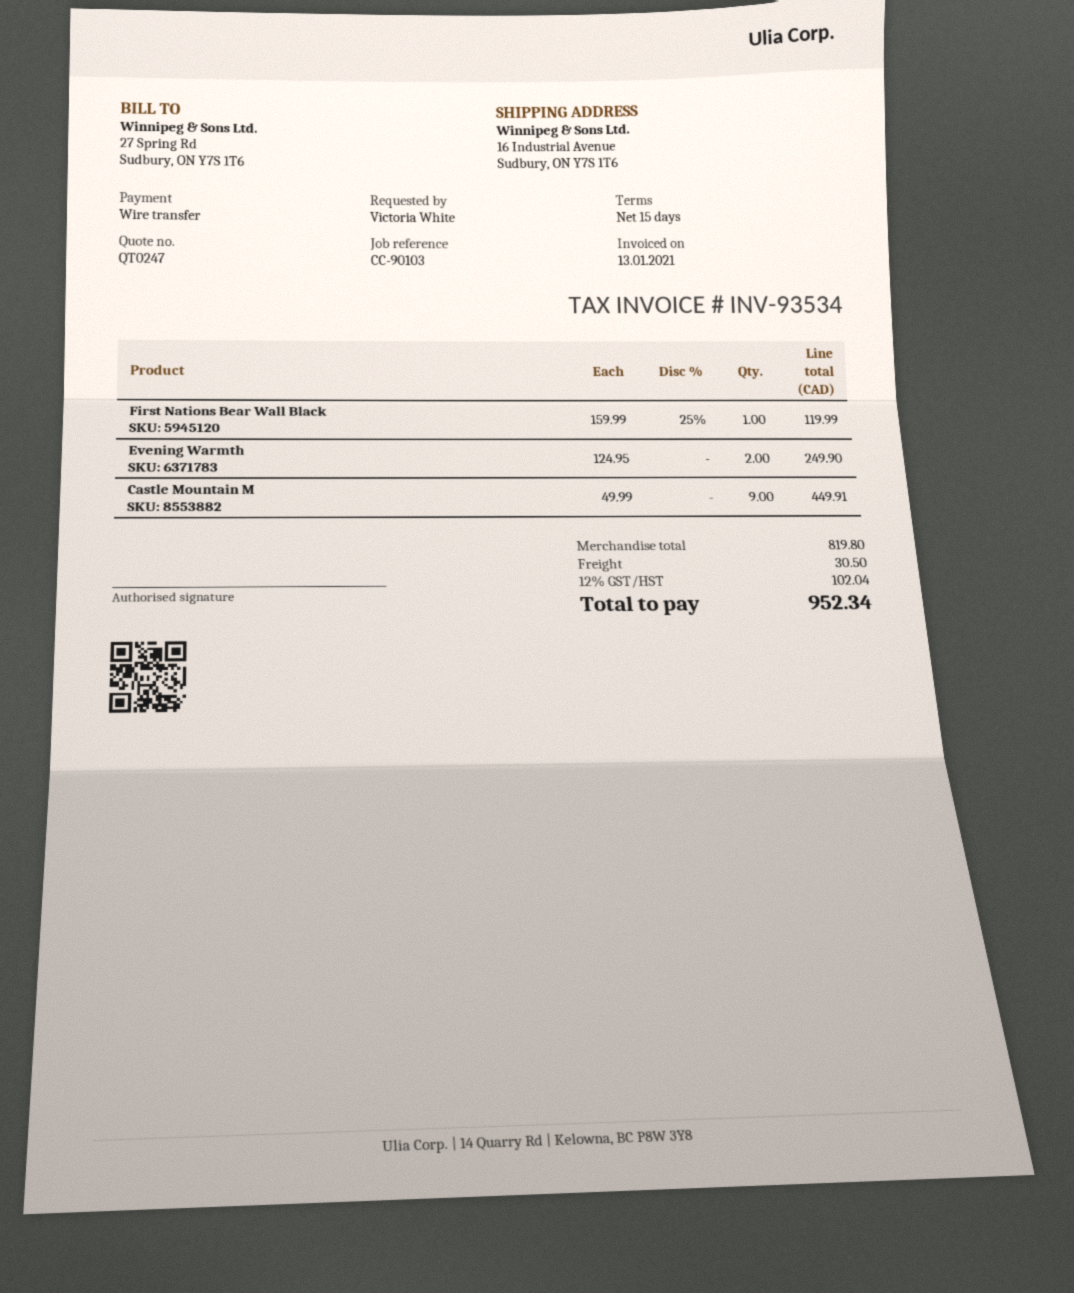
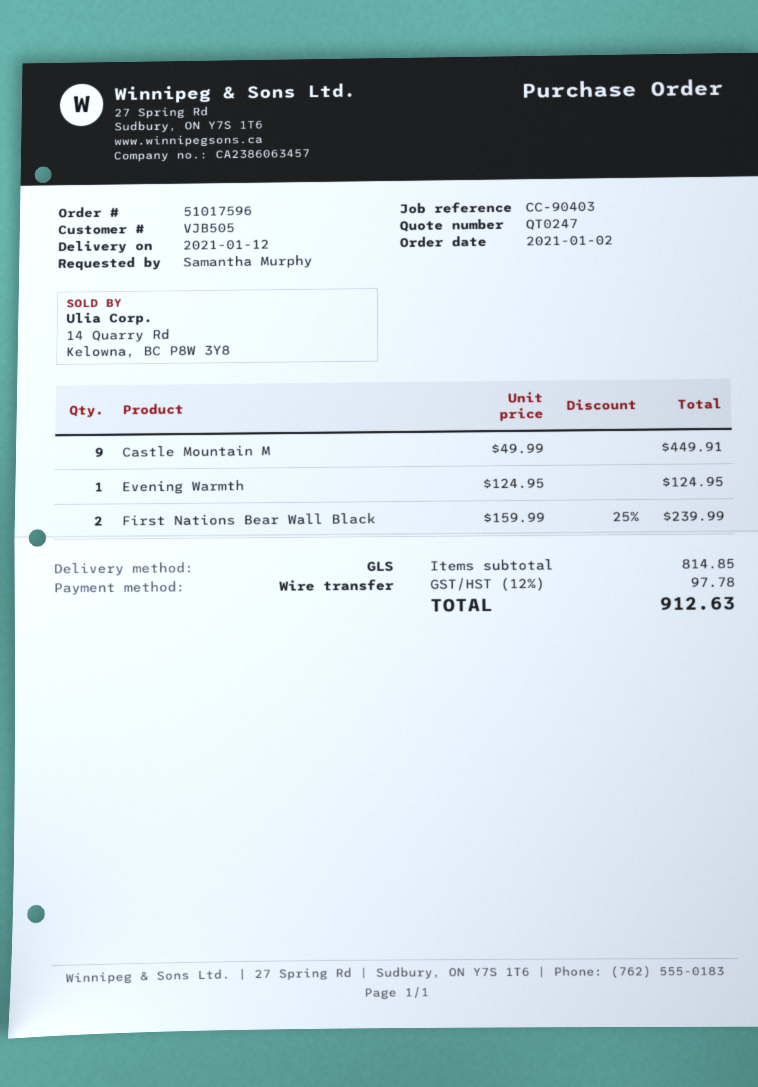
reference: CC-90103 -> CC-90403
ordered by: Victoria White -> Samantha Murphy
First Nations Bear Wall Black: 1 x 159.99 - 25% = 119.99 -> 2 x 159.99 - 25% = 239.99
Evening Warmth: 2 x 124.95 = 249.90 -> 1 x 124.95 = 124.95
subtotal: 819.80 -> 814.85
shipping: 30.50 -> none
tax: 12% = 102.04 -> 12% = 97.78
total: 952.34 -> 912.63

